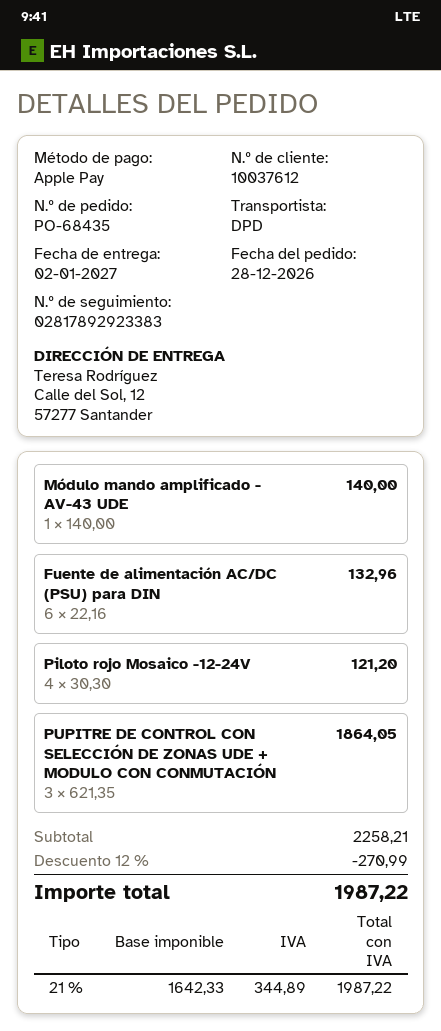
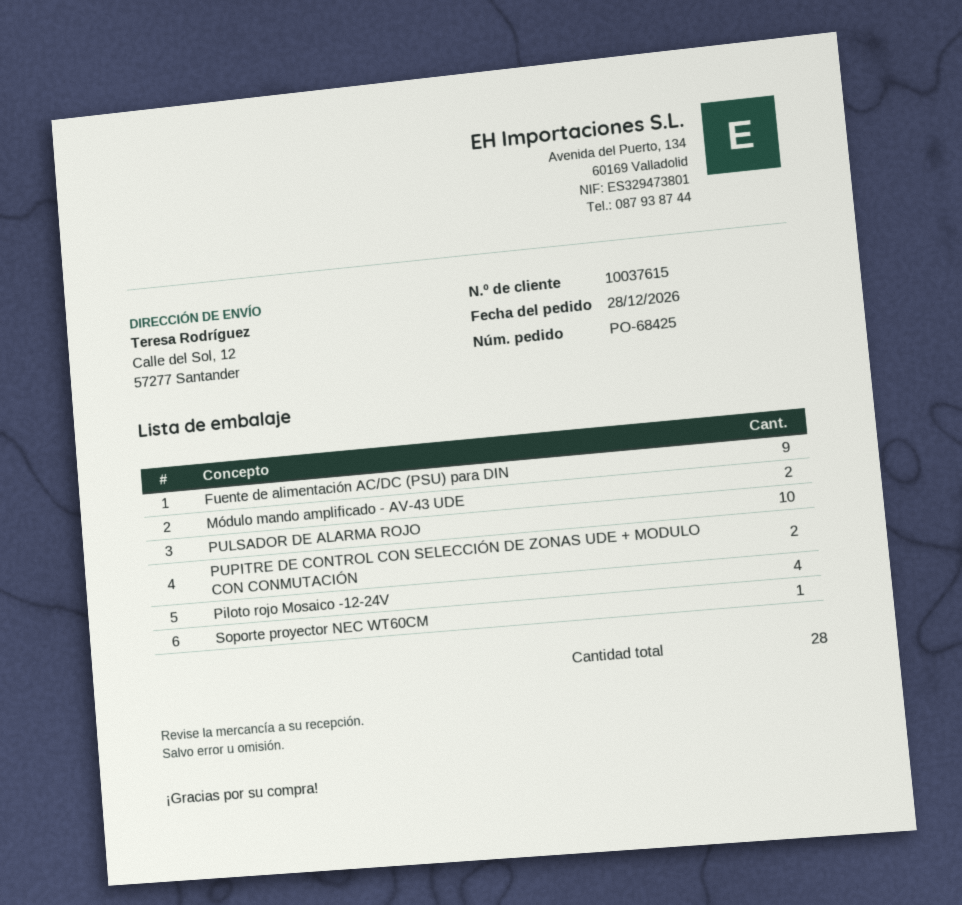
order number: PO-68435 -> PO-68425
customer number: 10037612 -> 10037615
Módulo mando amplificado - AV-43 UDE: 1 -> 2
Fuente de alimentación AC/DC (PSU) para DIN: 6 -> 9
PUPITRE DE CONTROL CON SELECCIÓN DE ZONAS UDE + MODULO CON CONMUTACIÓN: 3 -> 2
PULSADOR DE ALARMA ROJO: none -> 10
Soporte proyector NEC WT60CM: none -> 1

